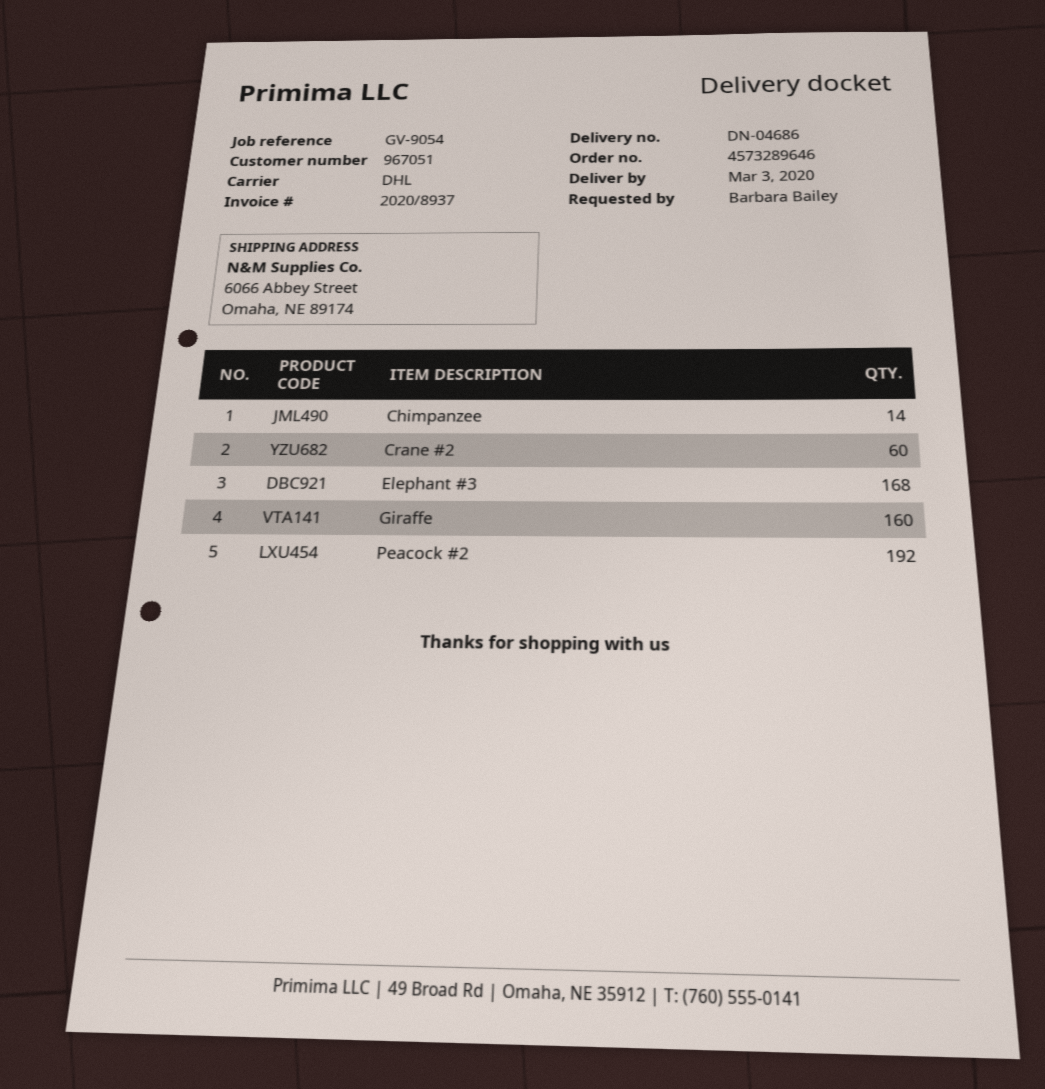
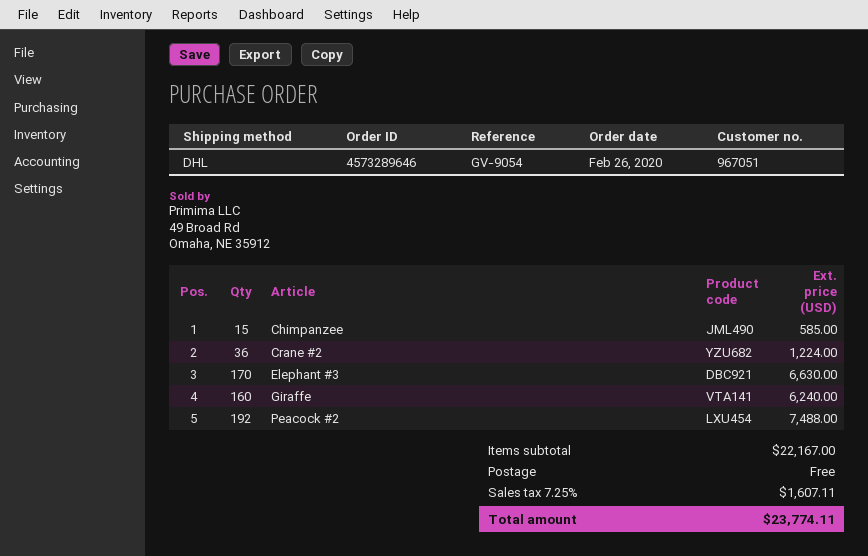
Chimpanzee: 14 -> 15
Crane #2: 60 -> 36
Elephant #3: 168 -> 170

